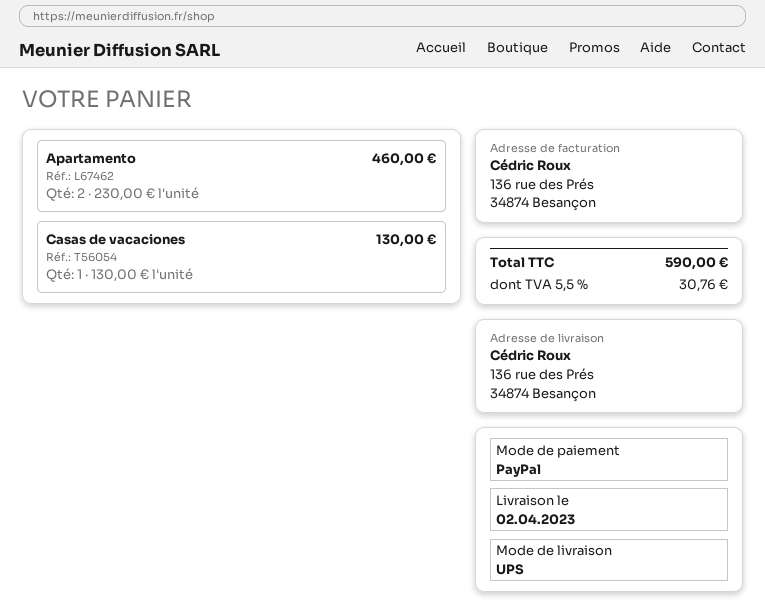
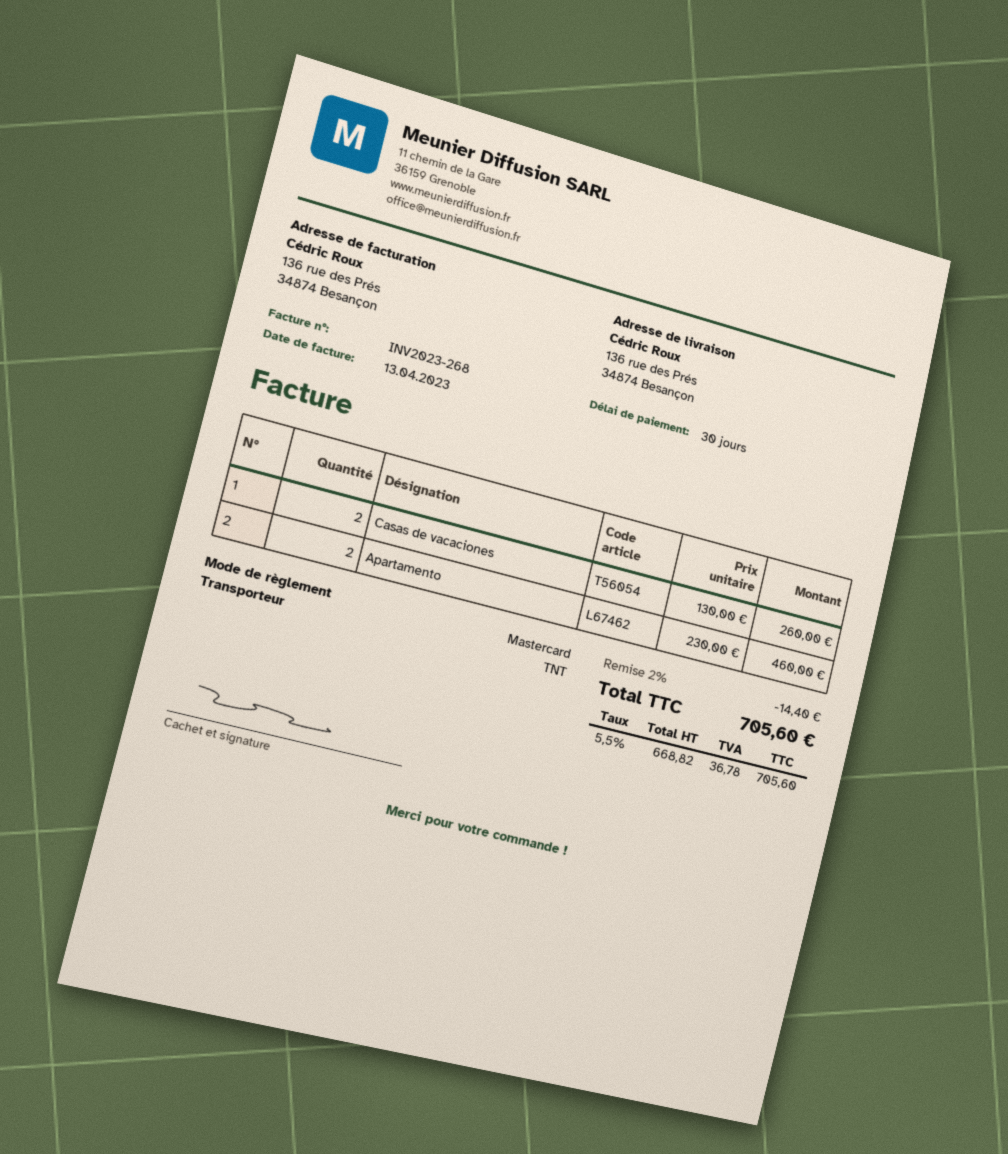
payment method: PayPal -> Mastercard
shipping method: UPS -> TNT
Casas de vacaciones: 1 x 130.00 = 130.00 -> 2 x 130.00 = 260.00
discount: none -> 2% = 14.40
tax: 5.5% = 30.76 -> 5.5% = 36.78
total: 590.00 -> 705.60

